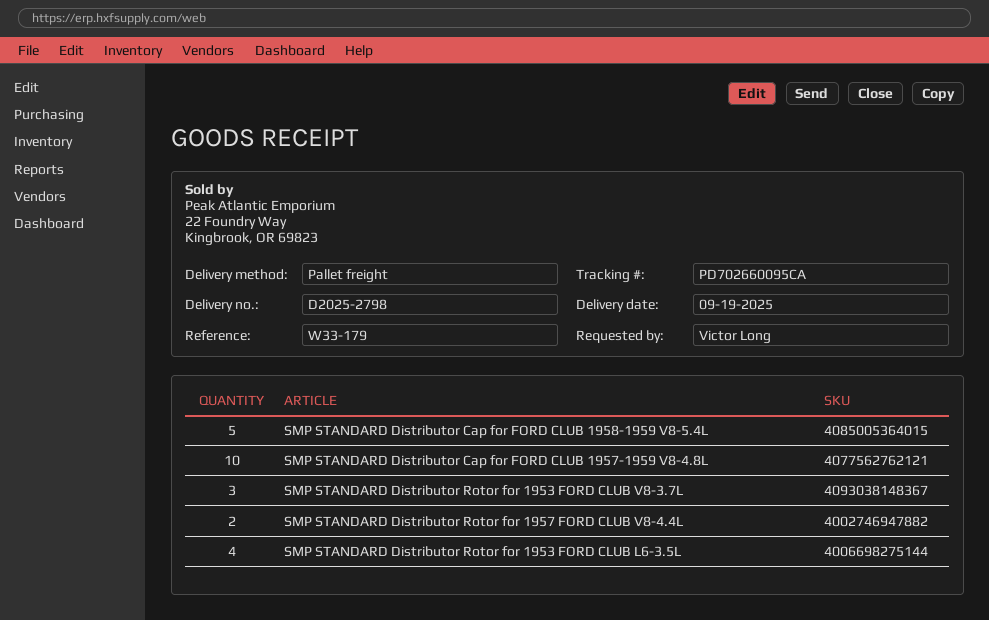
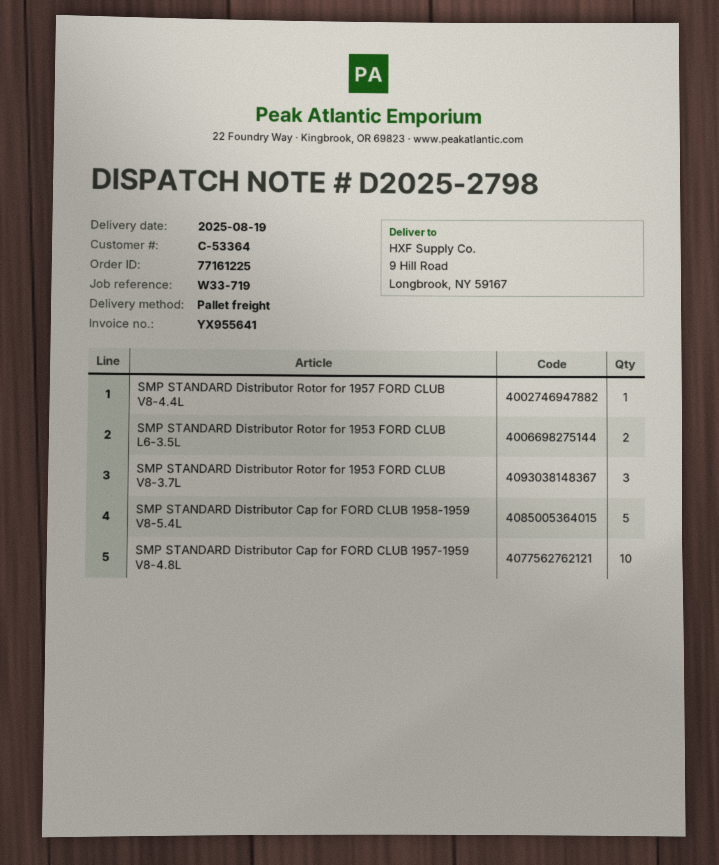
delivery date: 2025-09-19 -> 2025-08-19
reference: W33-179 -> W33-719
SMP STANDARD Distributor Rotor for 1957 FORD CLUB V8-4.4L: 2 -> 1
SMP STANDARD Distributor Rotor for 1953 FORD CLUB L6-3.5L: 4 -> 2

